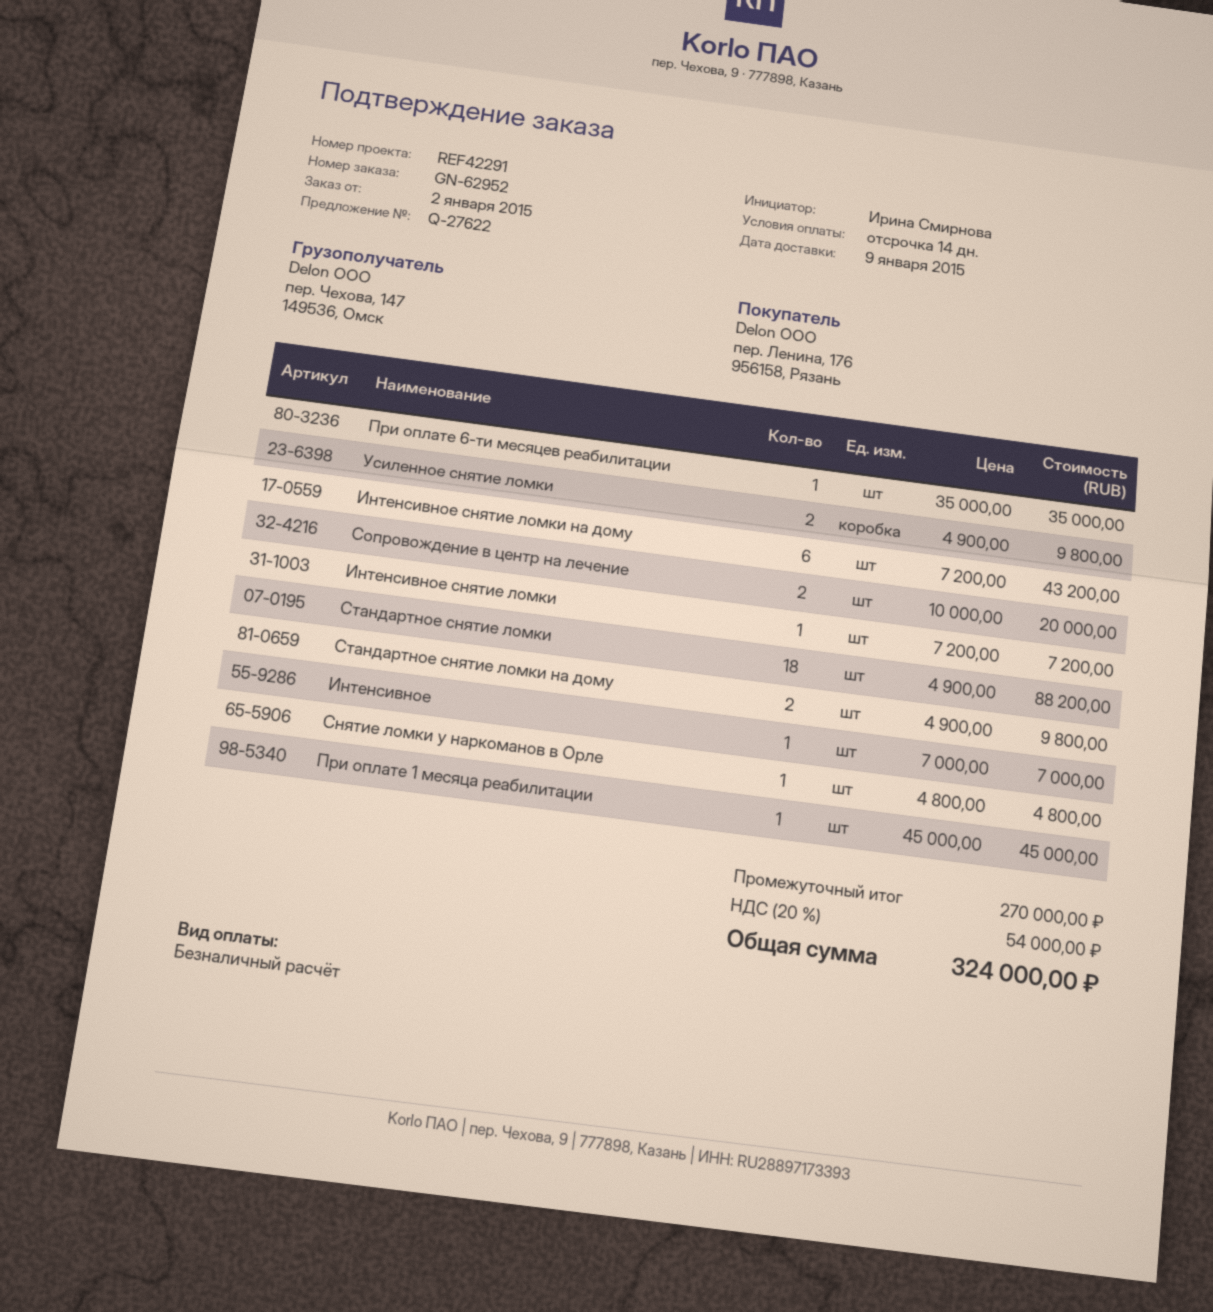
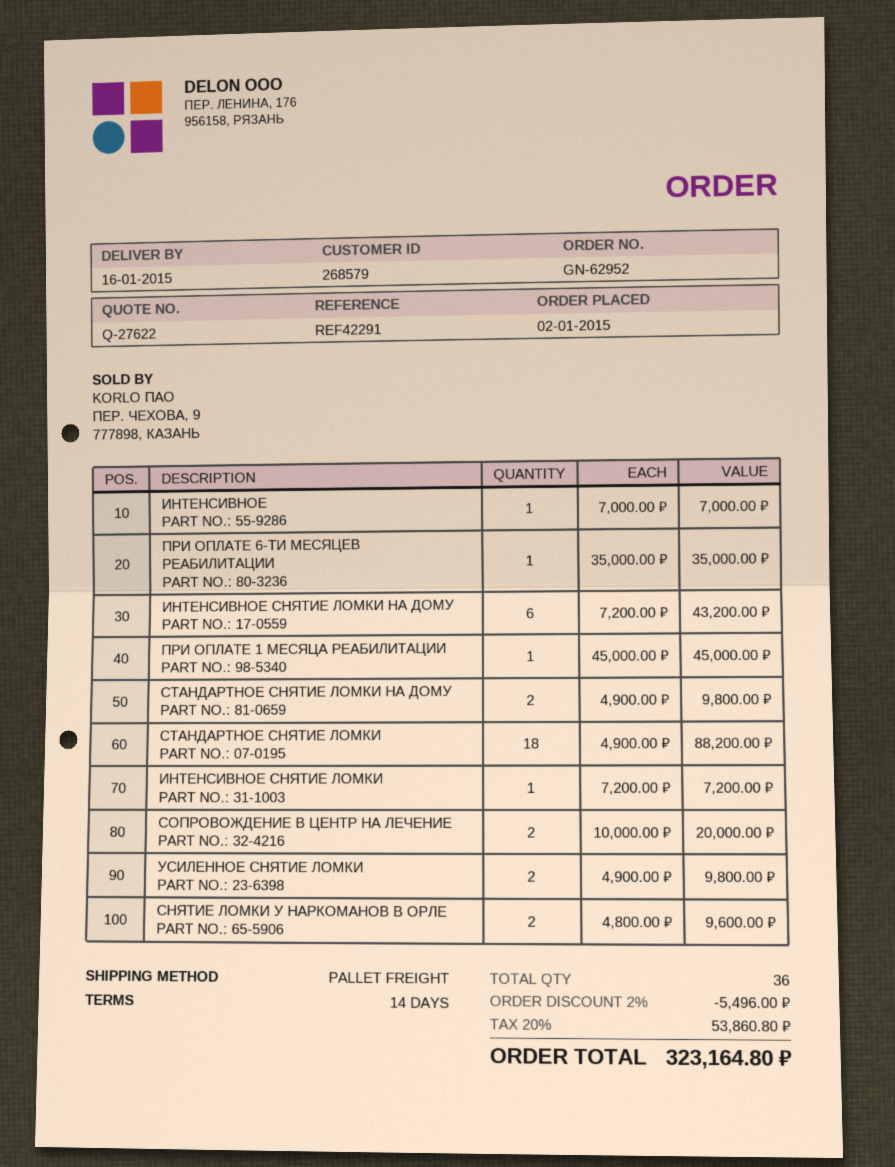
delivery date: 2015-01-09 -> 2015-01-16
Снятие ломки у наркоманов в Орле: 1 x 4800.00 = 4800.00 -> 2 x 4800.00 = 9600.00
discount: none -> 2% = 5496.00
tax: 20% = 54000.00 -> 20% = 53860.80
total: 324000.00 -> 323164.80

